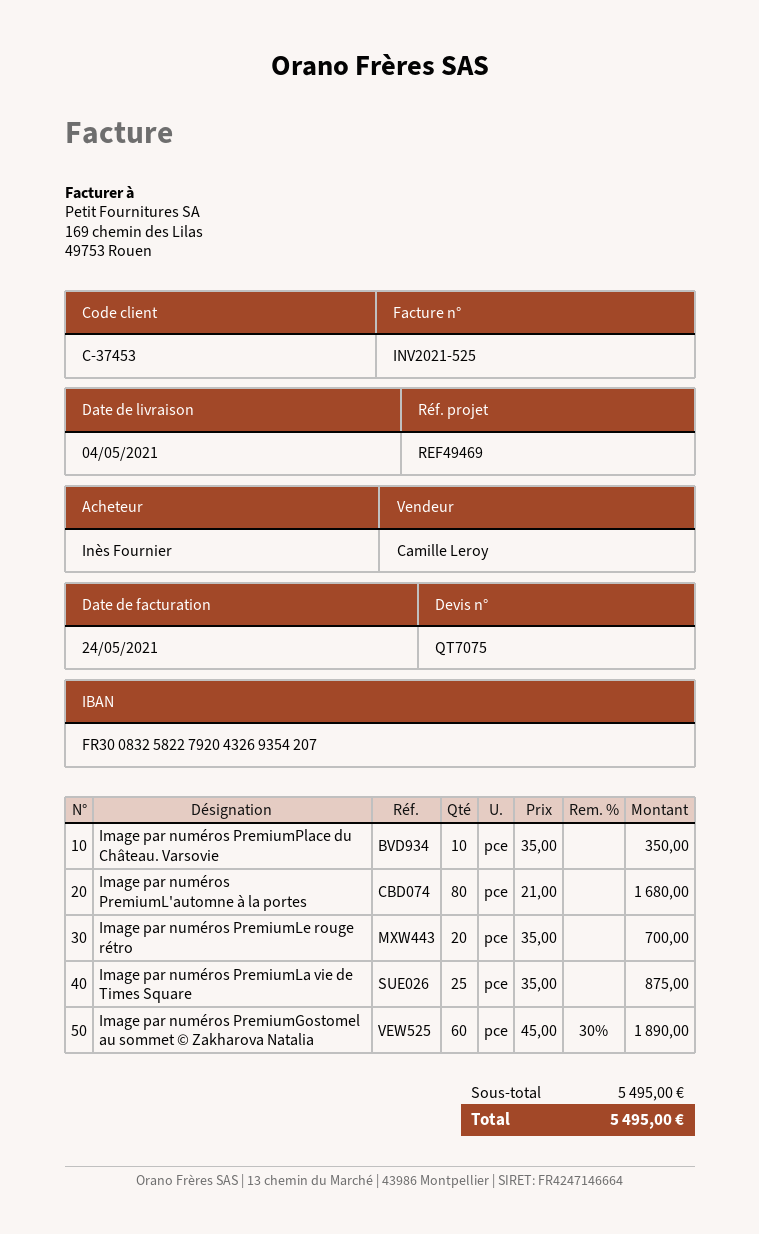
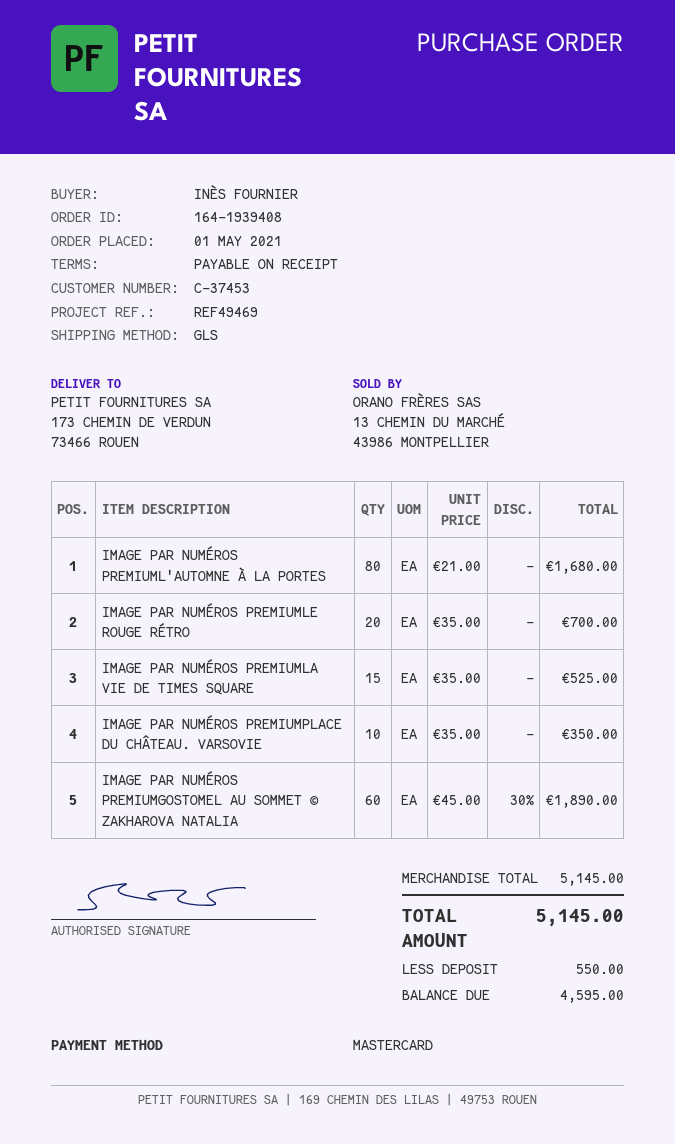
Image par numéros PremiumLa vie de Times Square: 25 x 35.00 = 875.00 -> 15 x 35.00 = 525.00
subtotal: 5495.00 -> 5145.00
total: 5495.00 -> 5145.00

